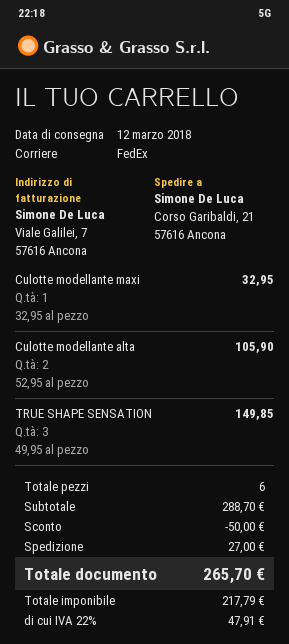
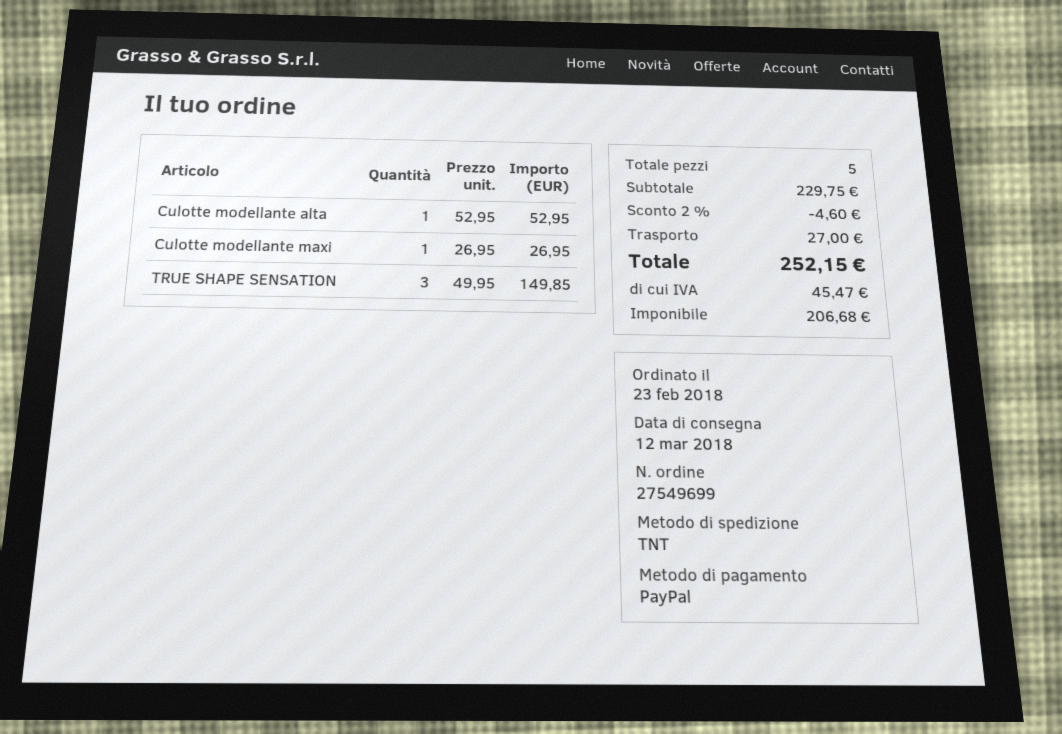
shipping method: FedEx -> TNT
Culotte modellante maxi: 1 x 32.95 = 32.95 -> 1 x 26.95 = 26.95
Culotte modellante alta: 2 x 52.95 = 105.90 -> 1 x 52.95 = 52.95
total quantity: 6 -> 5
subtotal: 288.70 -> 229.75
discount: 50.00 -> 4.60
net: 217.79 -> 206.68
tax: 47.91 -> 45.47
total: 265.70 -> 252.15

